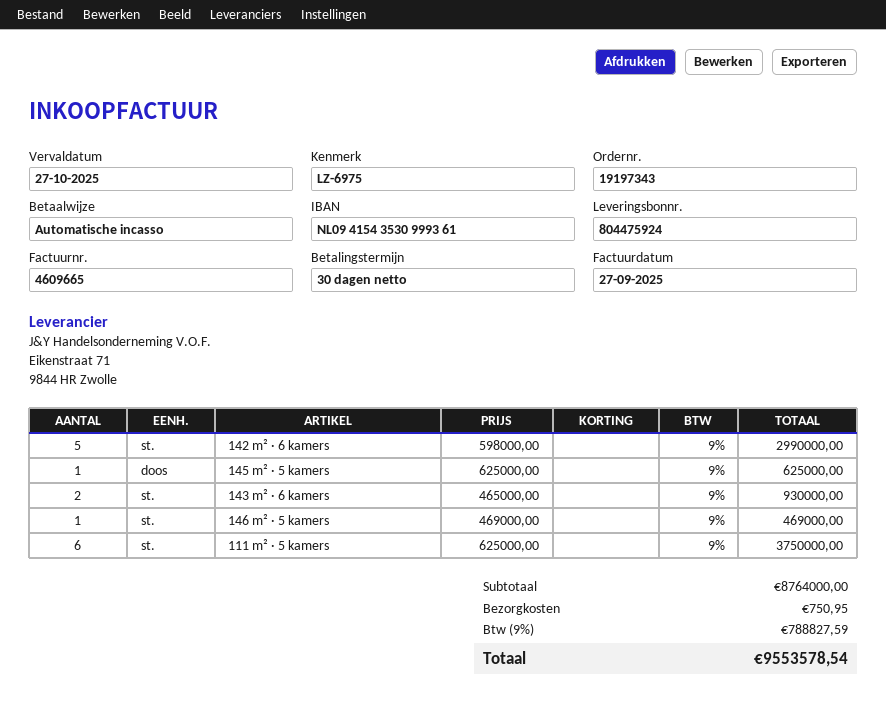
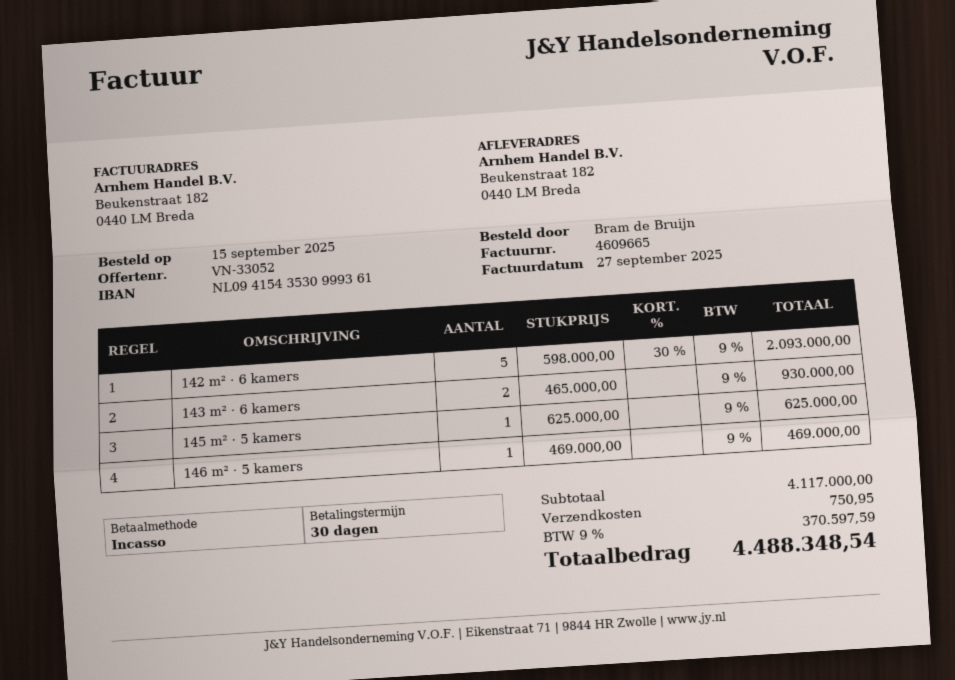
142 m² · 6 kamers: 5 x 598000.00 = 2990000.00 -> 5 x 598000.00 - 30% = 2093000.00
111 m² · 5 kamers: 6 x 625000.00 = 3750000.00 -> none
subtotal: 8764000.00 -> 4117000.00
tax: 9% = 788827.59 -> 9% = 370597.59
total: 9553578.54 -> 4488348.54

